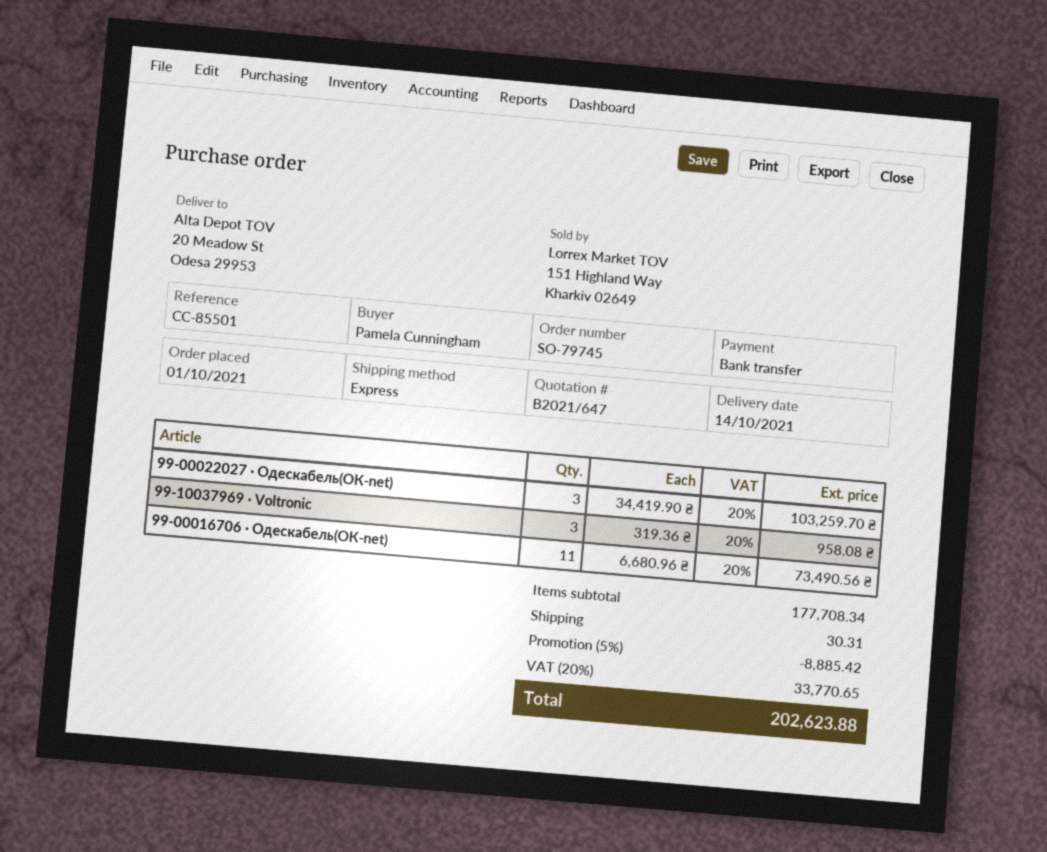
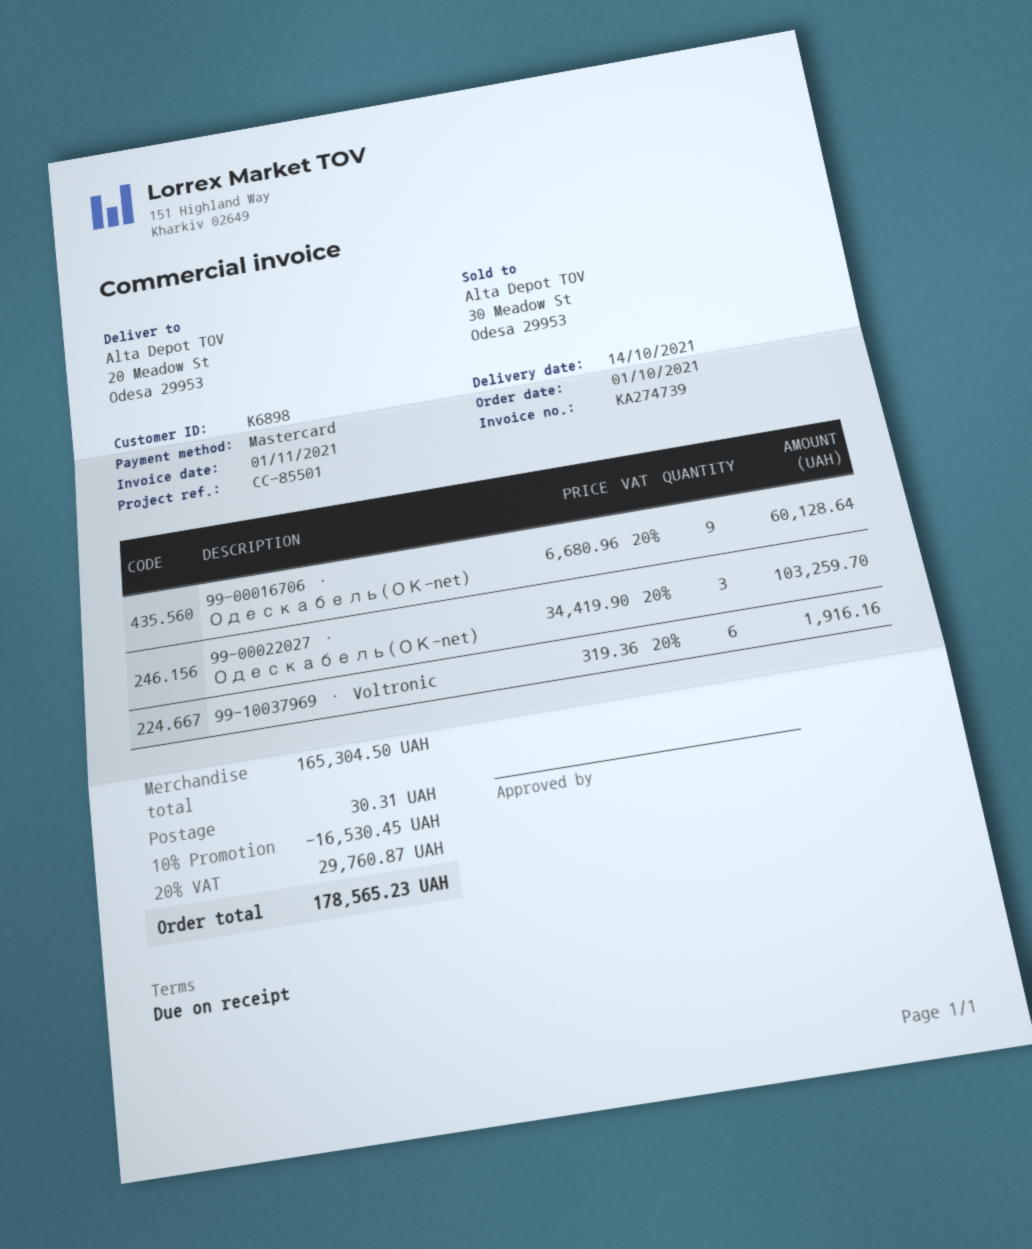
payment method: bank transfer -> Mastercard
99-10037969 · Voltronic: 3 x 319.36 = 958.08 -> 6 x 319.36 = 1916.16
99-00016706 · Одескабель(ОК-net): 11 x 6680.96 = 73490.56 -> 9 x 6680.96 = 60128.64
subtotal: 177708.34 -> 165304.50
discount: 5% = 8885.42 -> 10% = 16530.45
tax: 20% = 33770.65 -> 20% = 29760.87
total: 202623.88 -> 178565.23

